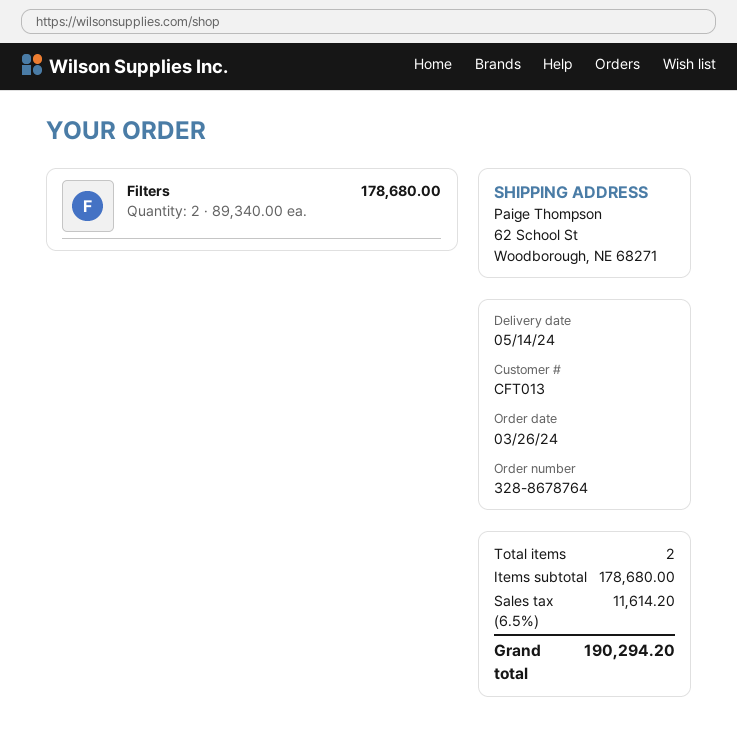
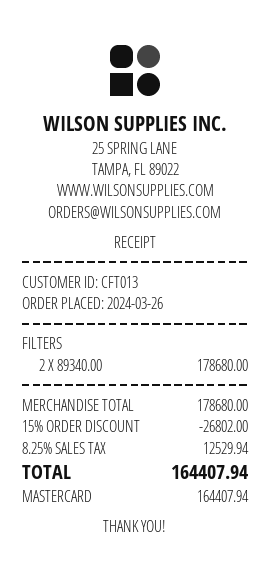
discount: none -> 15% = 26802.00
tax: 6.5% = 11614.20 -> 8.25% = 12529.94
total: 190294.20 -> 164407.94

